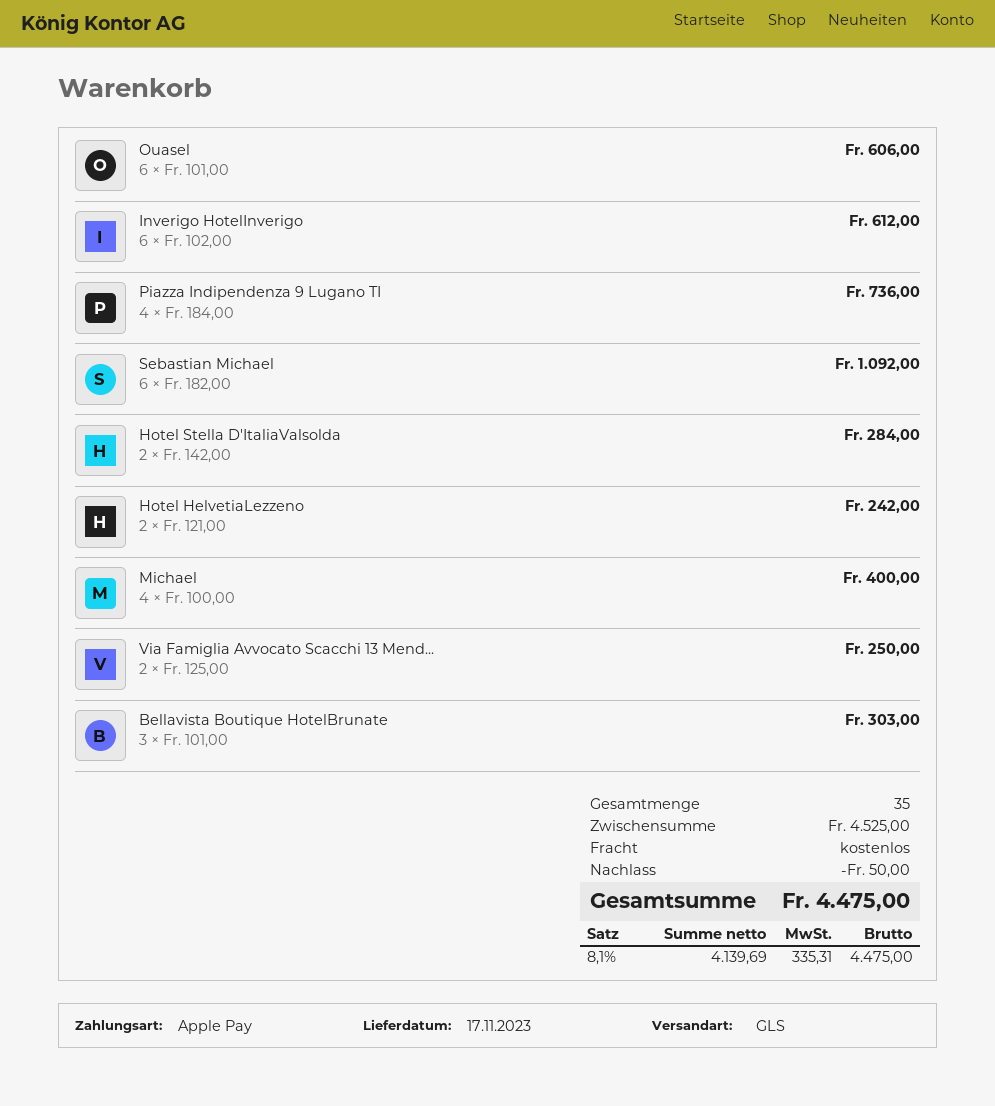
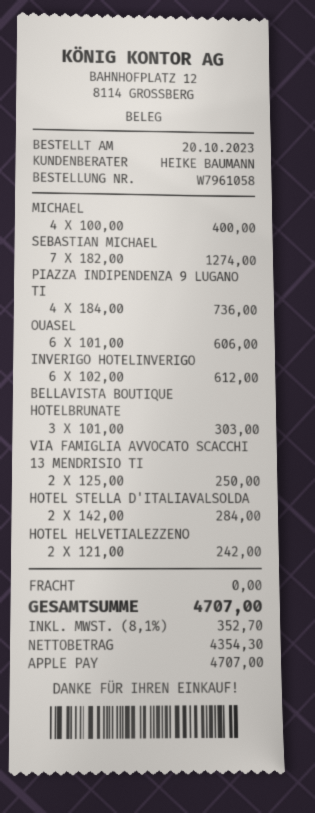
Sebastian Michael: 6 x 182.00 = 1092.00 -> 7 x 182.00 = 1274.00
discount: 50.00 -> none
net: 4139.69 -> 4354.30
tax: 8.1% = 335.31 -> 8.1% = 352.70
total: 4475.00 -> 4707.00

